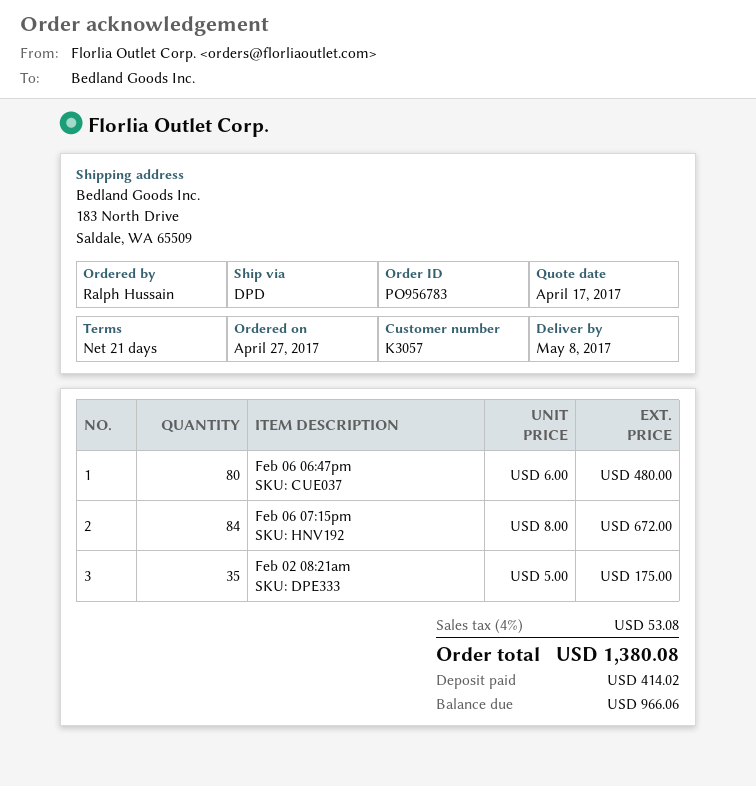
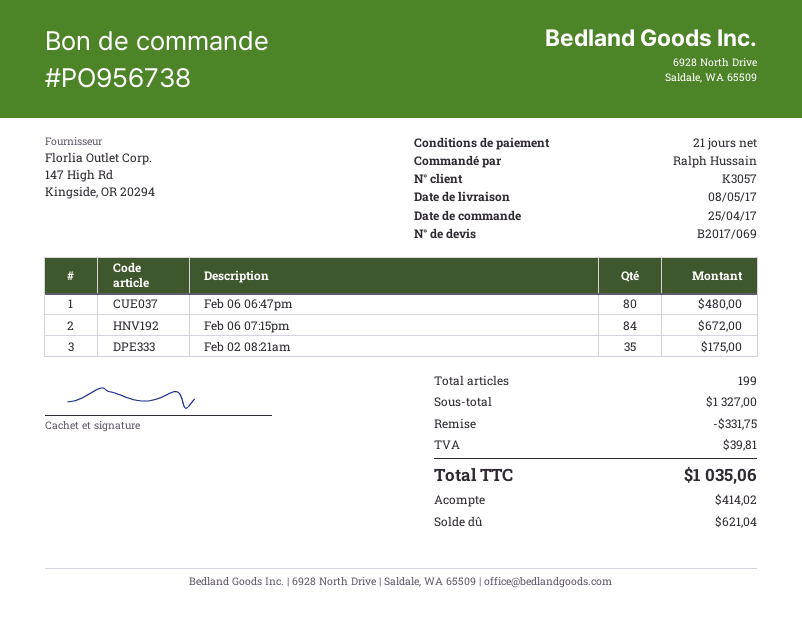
order number: PO956783 -> PO956738
order date: 2017-04-27 -> 2017-04-25
discount: none -> 331.75
tax: 53.08 -> 39.81
total: 1380.08 -> 1035.06
balance: 966.06 -> 621.04

